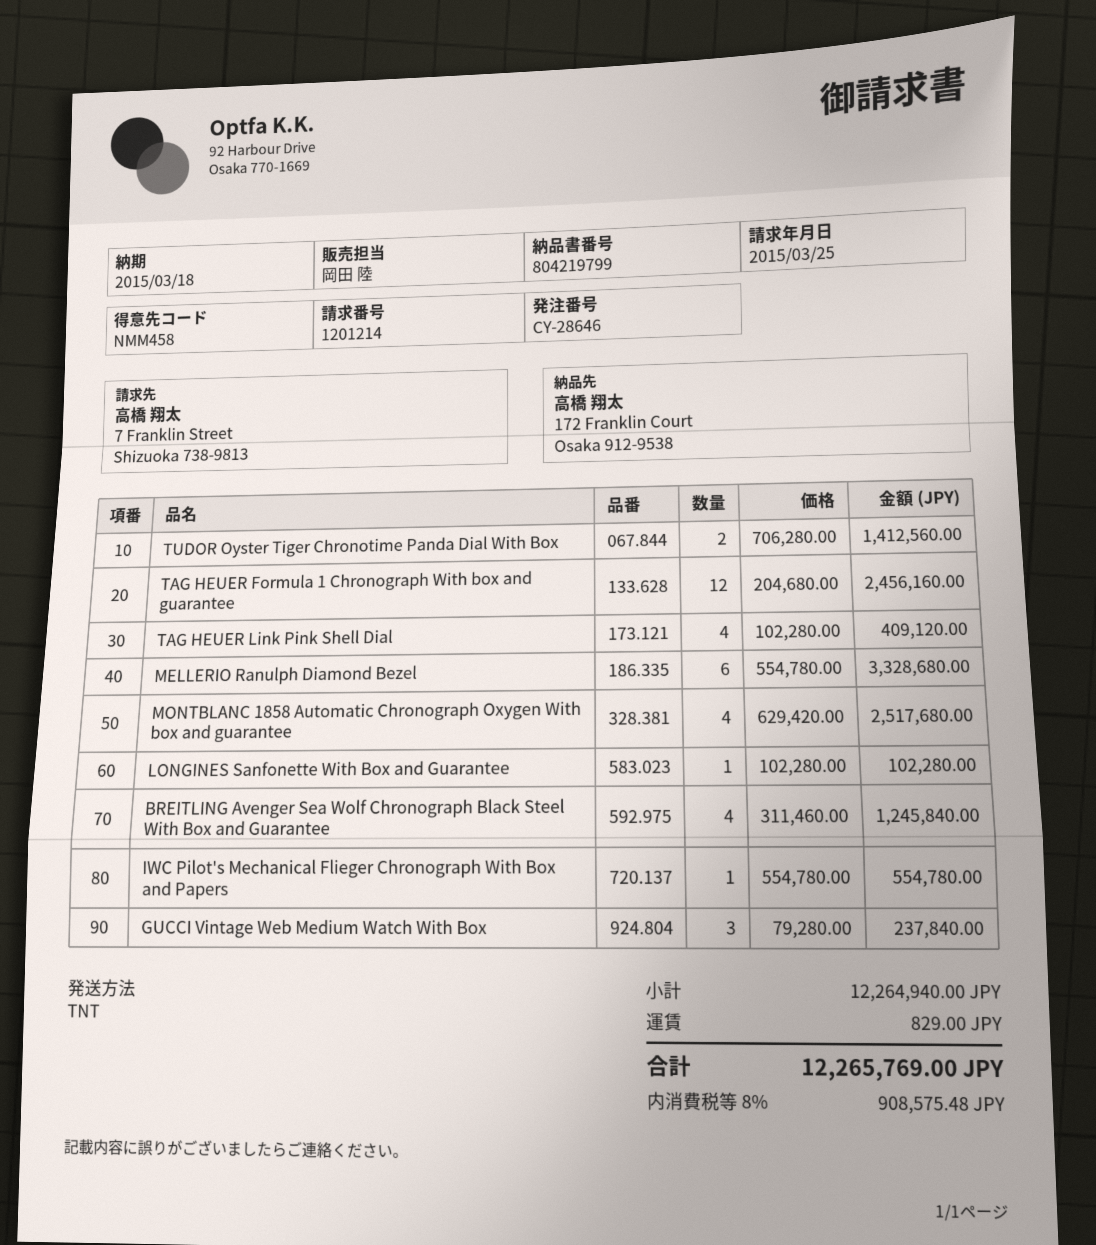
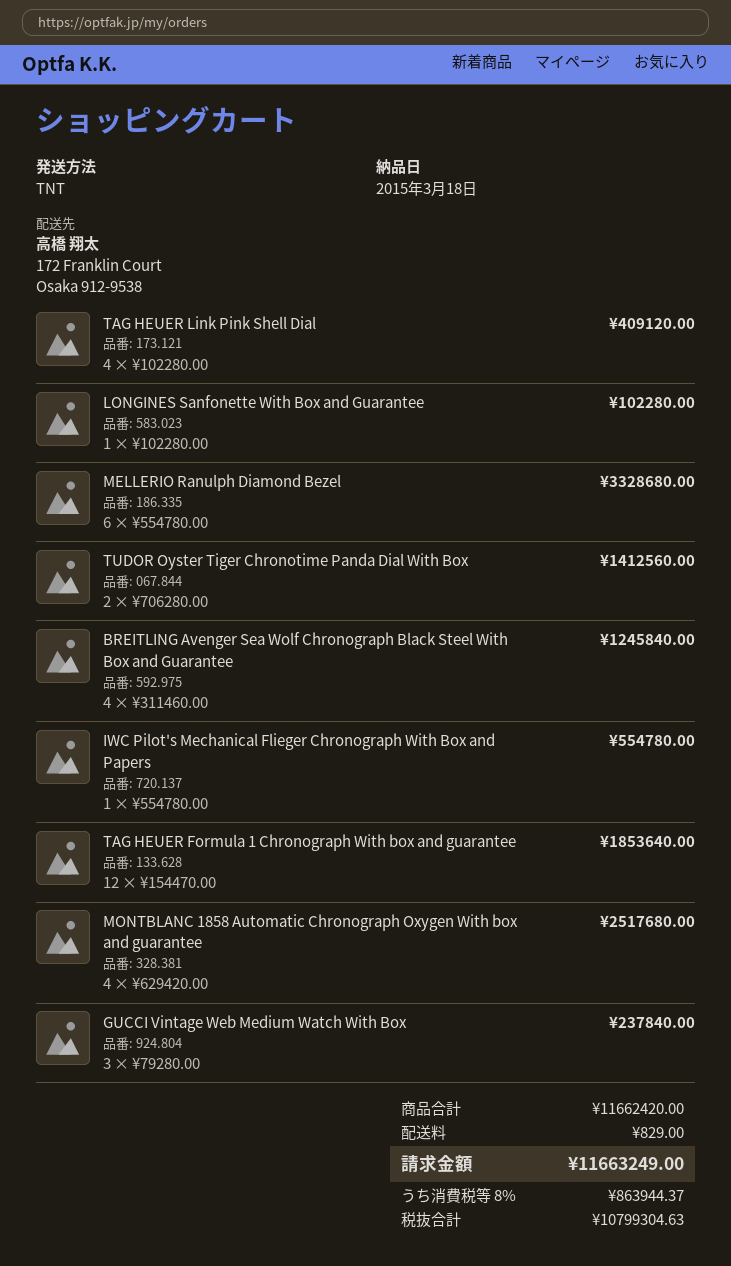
TAG HEUER Formula 1 Chronograph With box and guarantee: 12 x 204680.00 = 2456160.00 -> 12 x 154470.00 = 1853640.00
subtotal: 12264940.00 -> 11662420.00
tax: 8% = 908575.48 -> 8% = 863944.37
total: 12265769.00 -> 11663249.00

